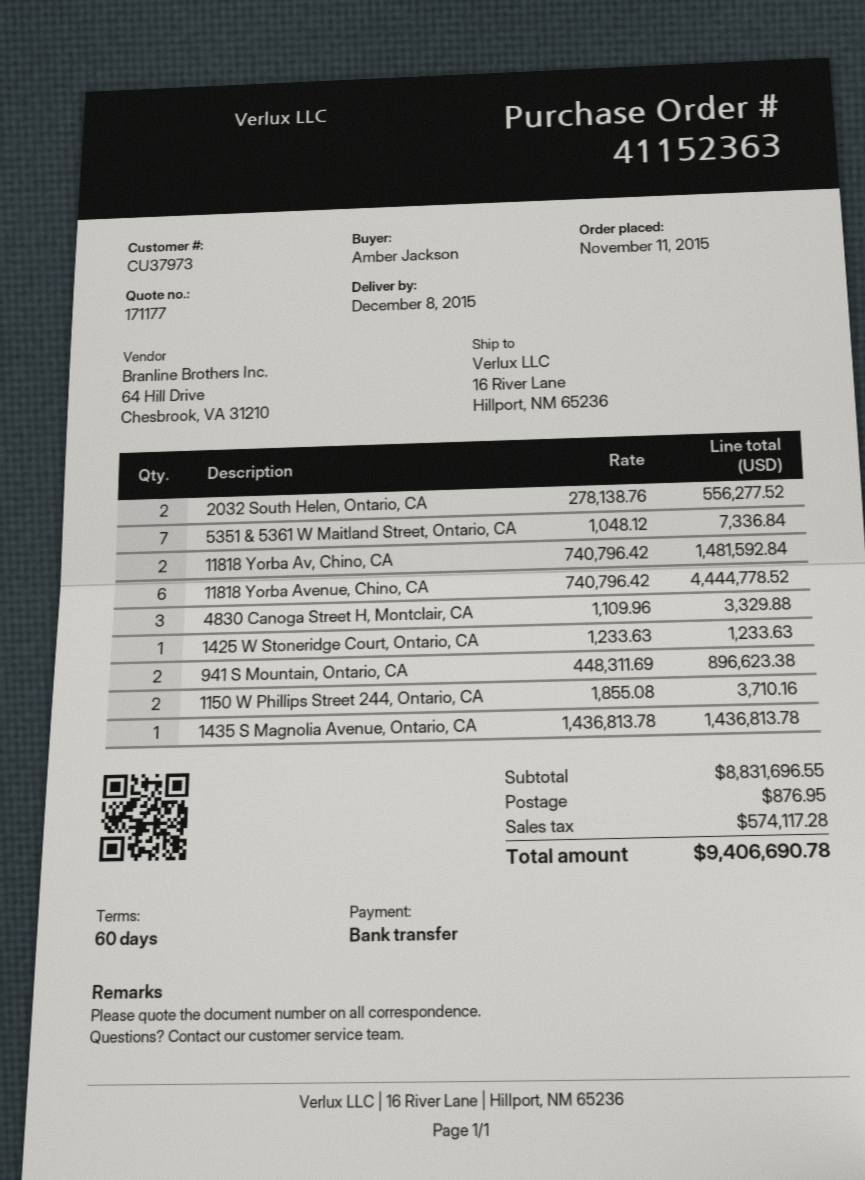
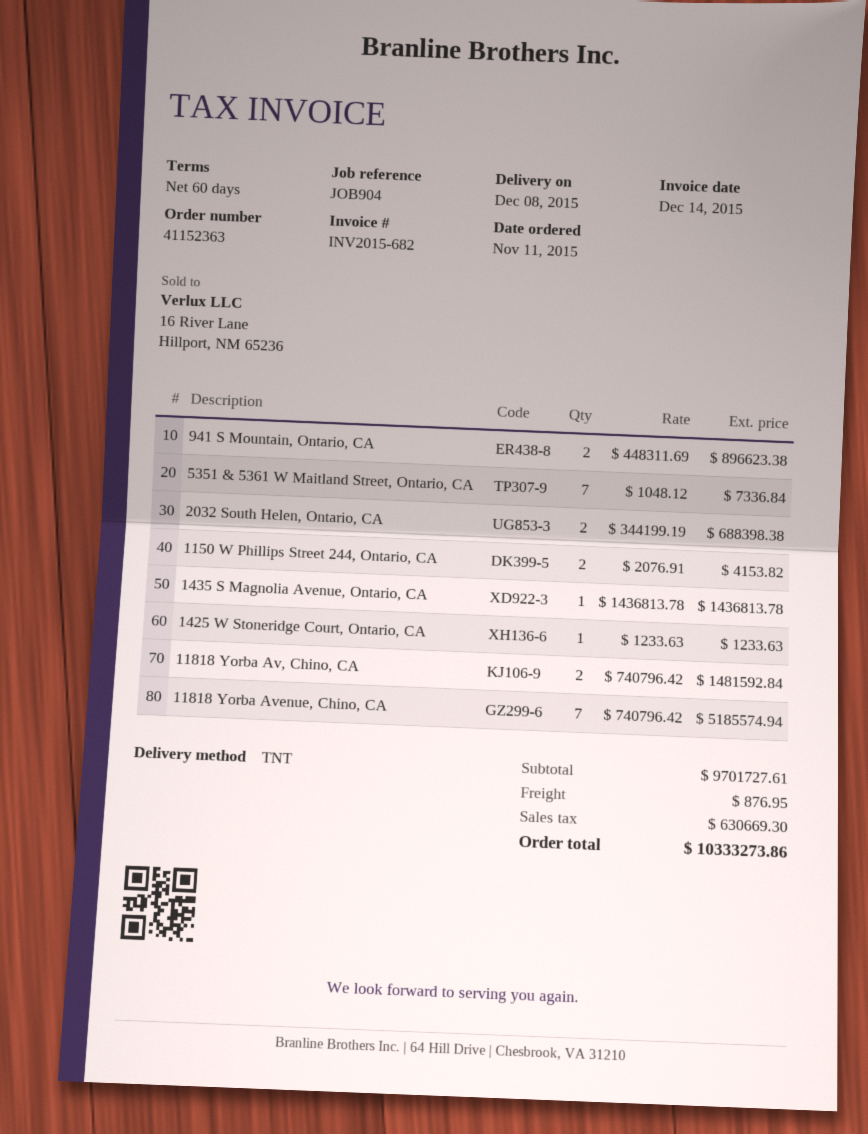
2032 South Helen, Ontario, CA: 2 x 278138.76 = 556277.52 -> 2 x 344199.19 = 688398.38
11818 Yorba Avenue, Chino, CA: 6 x 740796.42 = 4444778.52 -> 7 x 740796.42 = 5185574.94
4830 Canoga Street H, Montclair, CA: 3 x 1109.96 = 3329.88 -> none
1150 W Phillips Street 244, Ontario, CA: 2 x 1855.08 = 3710.16 -> 2 x 2076.91 = 4153.82
subtotal: 8831696.55 -> 9701727.61
tax: 574117.28 -> 630669.30
total: 9406690.78 -> 10333273.86

